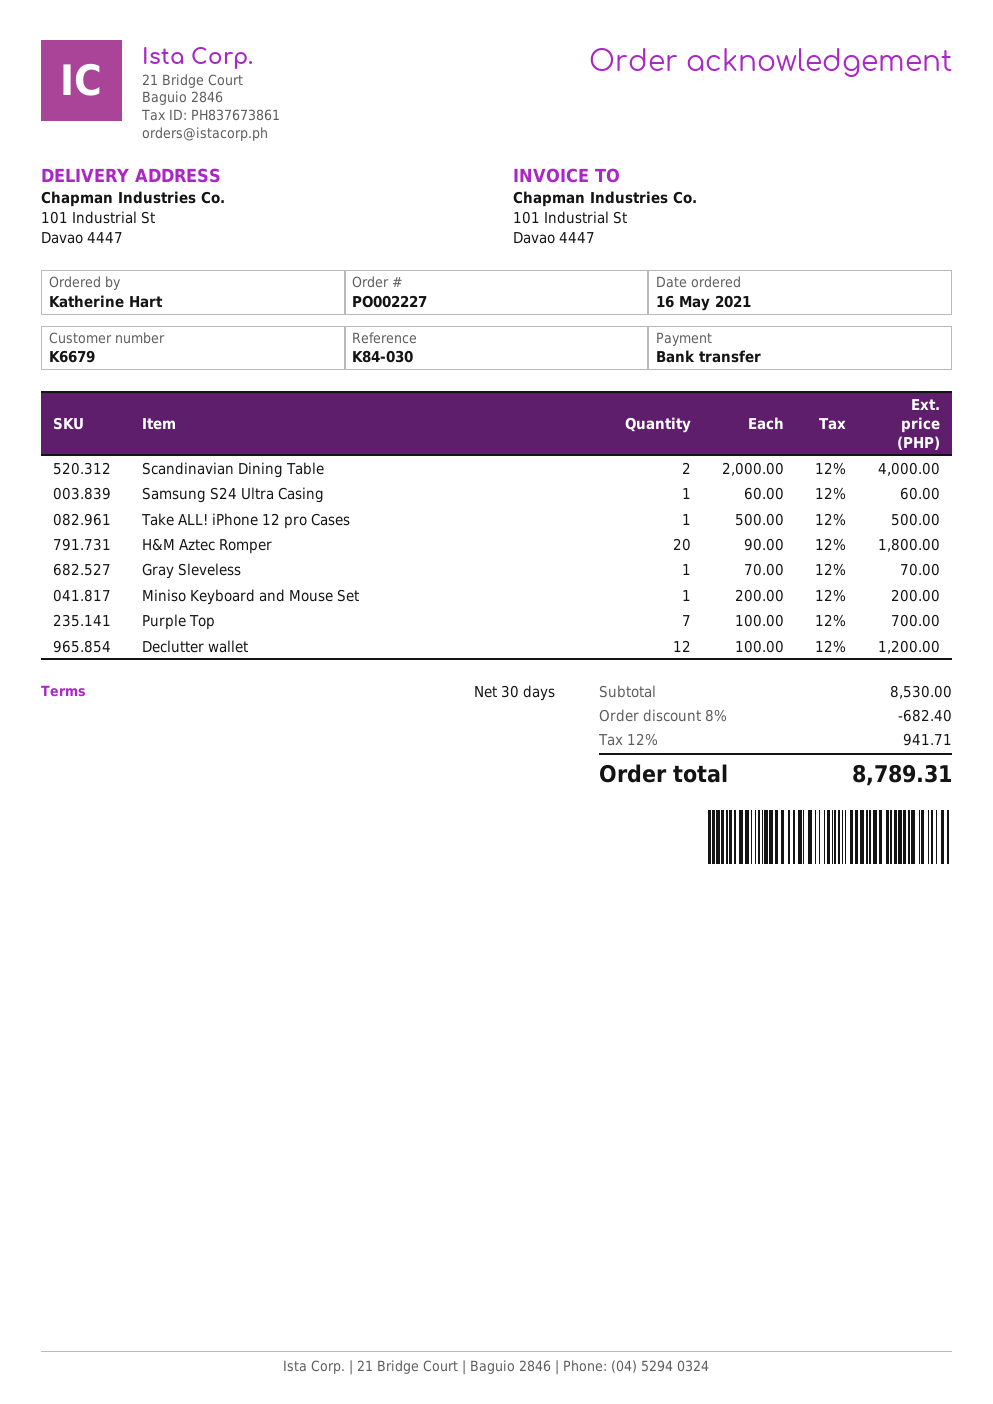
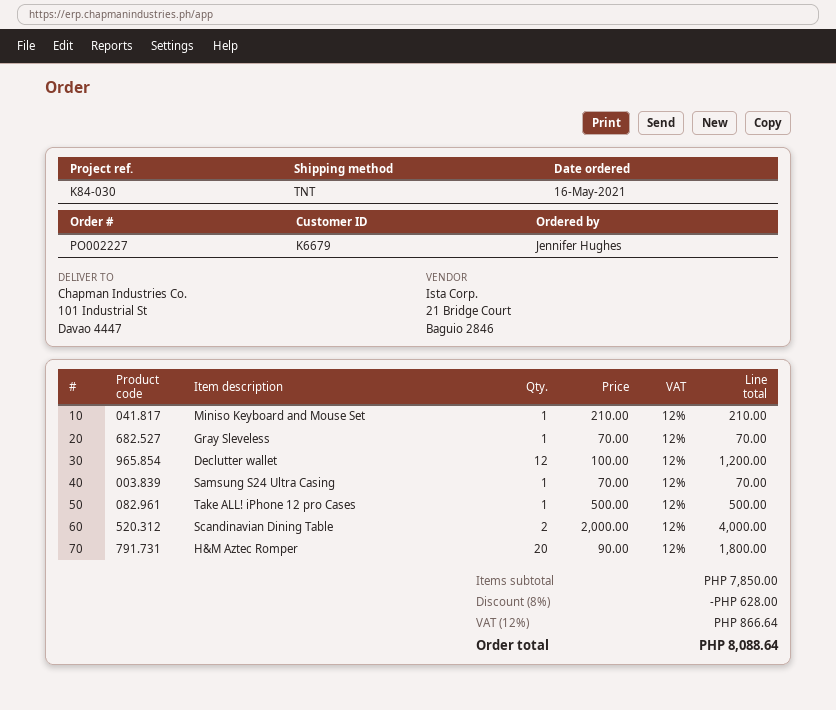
ordered by: Katherine Hart -> Jennifer Hughes
Samsung S24 Ultra Casing: 1 x 60.00 = 60.00 -> 1 x 70.00 = 70.00
Miniso Keyboard and Mouse Set: 1 x 200.00 = 200.00 -> 1 x 210.00 = 210.00
Purple Top: 7 x 100.00 = 700.00 -> none
subtotal: 8530.00 -> 7850.00
discount: 8% = 682.40 -> 8% = 628.00
tax: 12% = 941.71 -> 12% = 866.64
total: 8789.31 -> 8088.64

